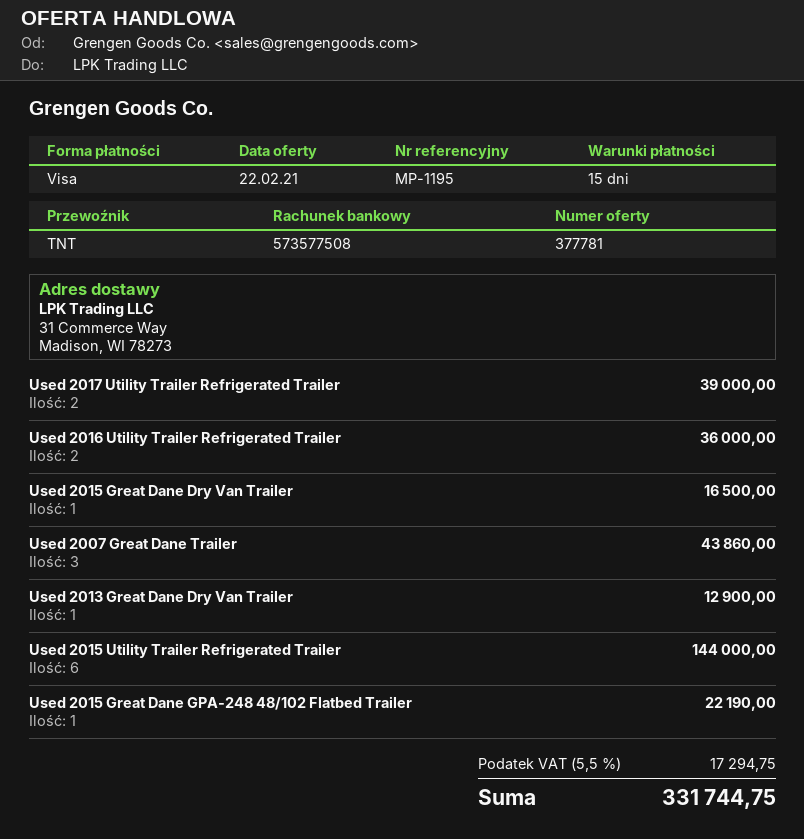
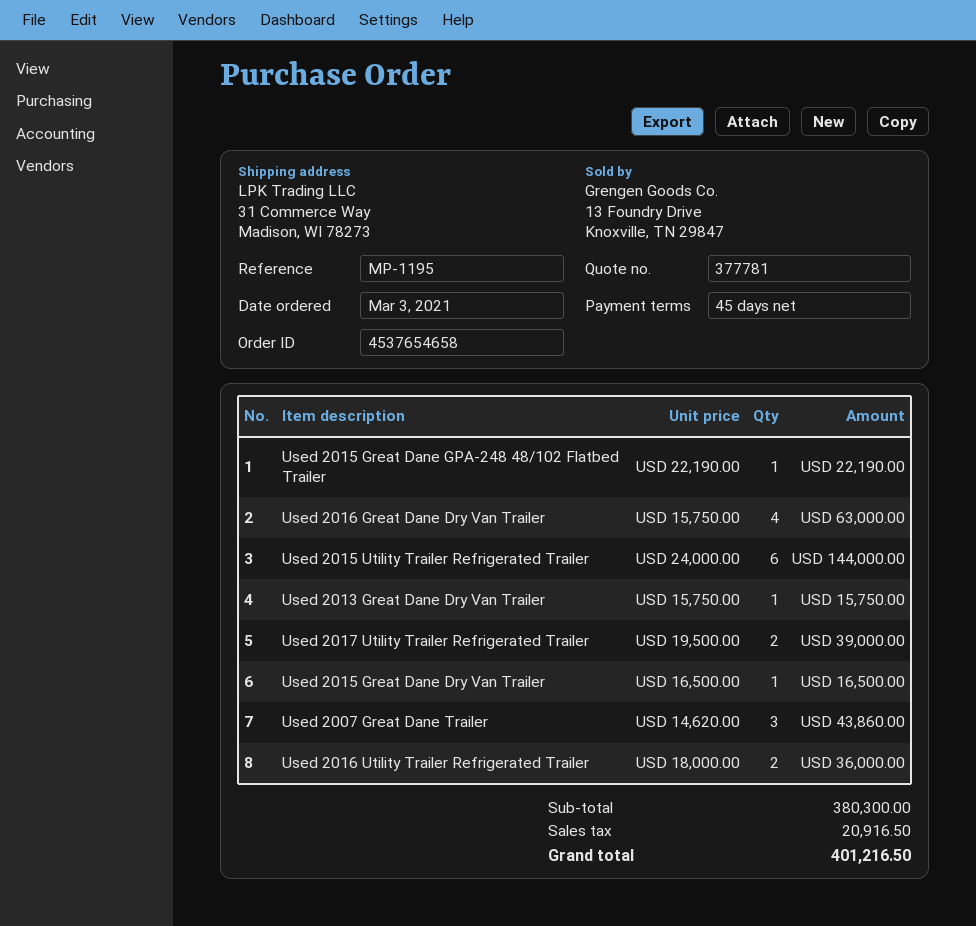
payment terms: 15 days -> 45 days
Used 2013 Great Dane Dry Van Trailer: 1 for 12900.00 -> 1 for 15750.00
Used 2016 Great Dane Dry Van Trailer: none -> 4 for 63000.00
tax: 17294.75 -> 20916.50
total: 331744.75 -> 401216.50

